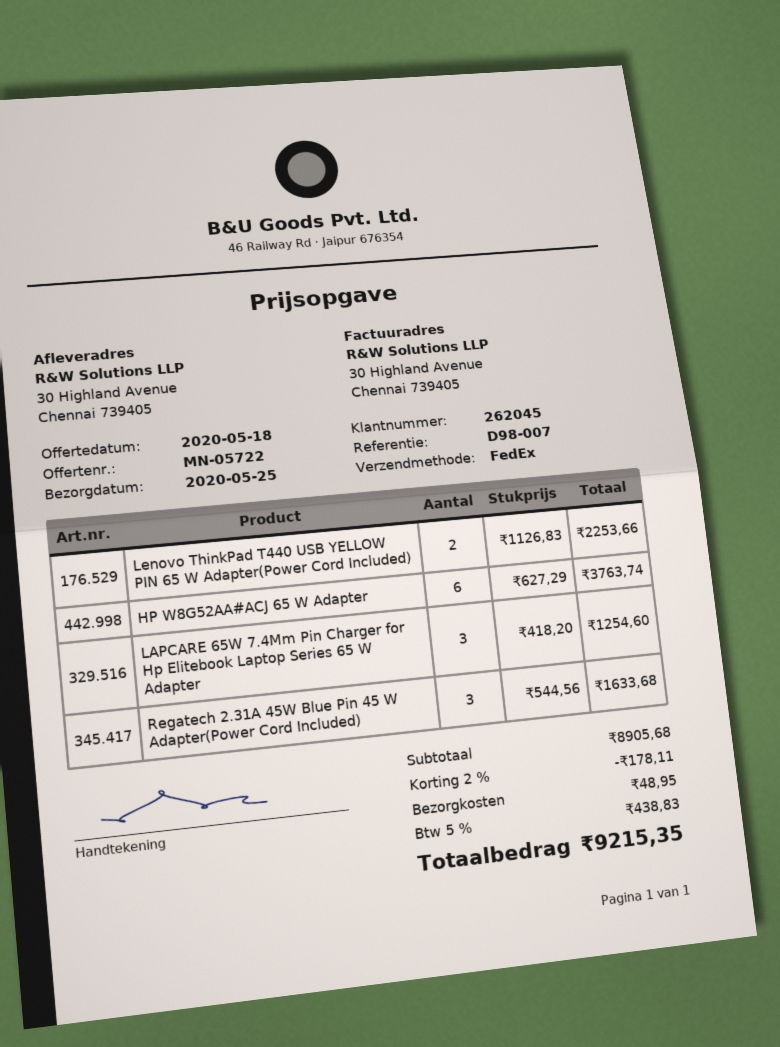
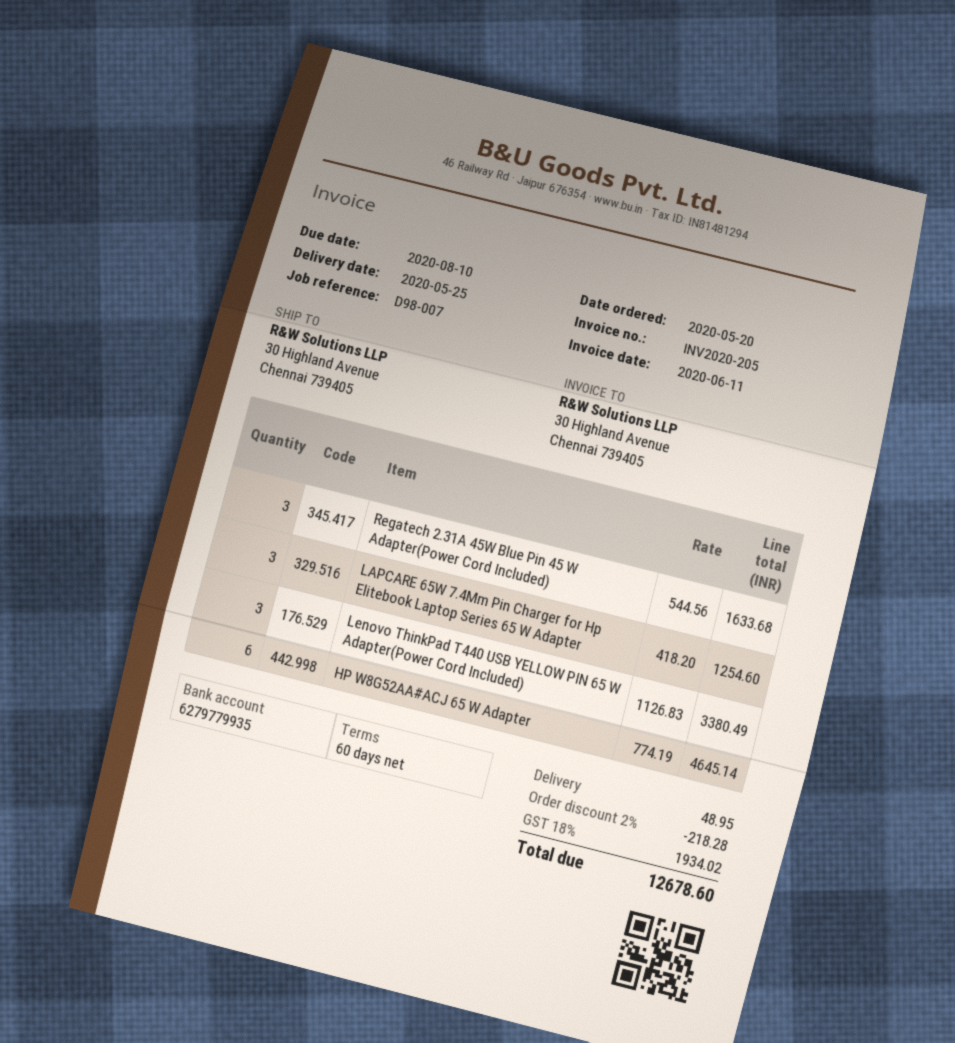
Lenovo ThinkPad T440 USB YELLOW PIN 65 W Adapter(Power Cord Included): 2 x 1126.83 = 2253.66 -> 3 x 1126.83 = 3380.49
HP W8G52AA#ACJ 65 W Adapter: 6 x 627.29 = 3763.74 -> 6 x 774.19 = 4645.14
discount: 2% = 178.11 -> 2% = 218.28
tax: 5% = 438.83 -> 18% = 1934.02
total: 9215.35 -> 12678.60

